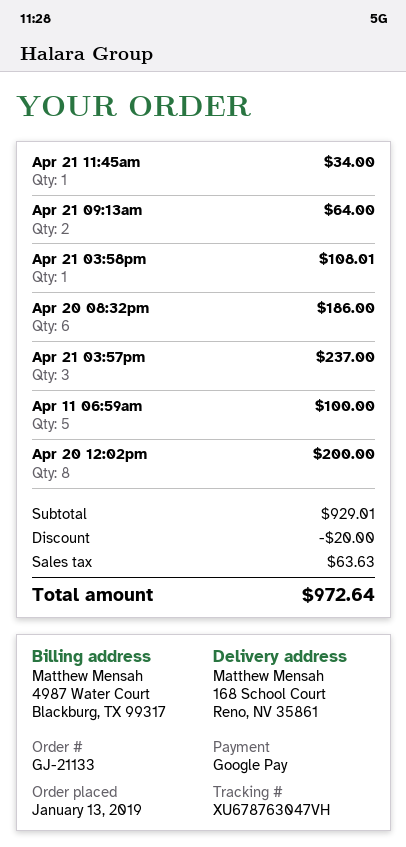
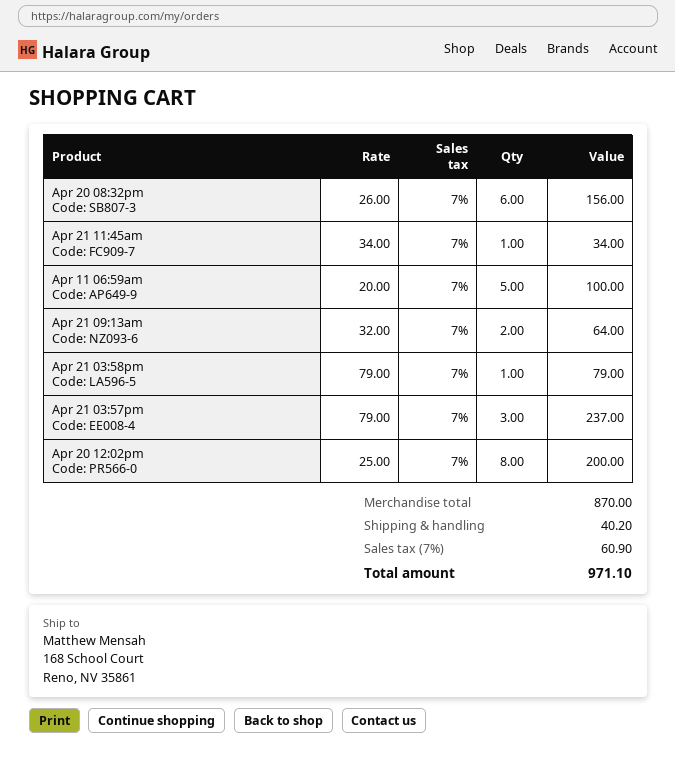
Apr 21 03:58pm: 1 for 108.01 -> 1 for 79.00
Apr 20 08:32pm: 6 for 186.00 -> 6 for 156.00
subtotal: 929.01 -> 870.00
discount: 20.00 -> none
shipping: none -> 40.20
tax: 63.63 -> 60.90
total: 972.64 -> 971.10

